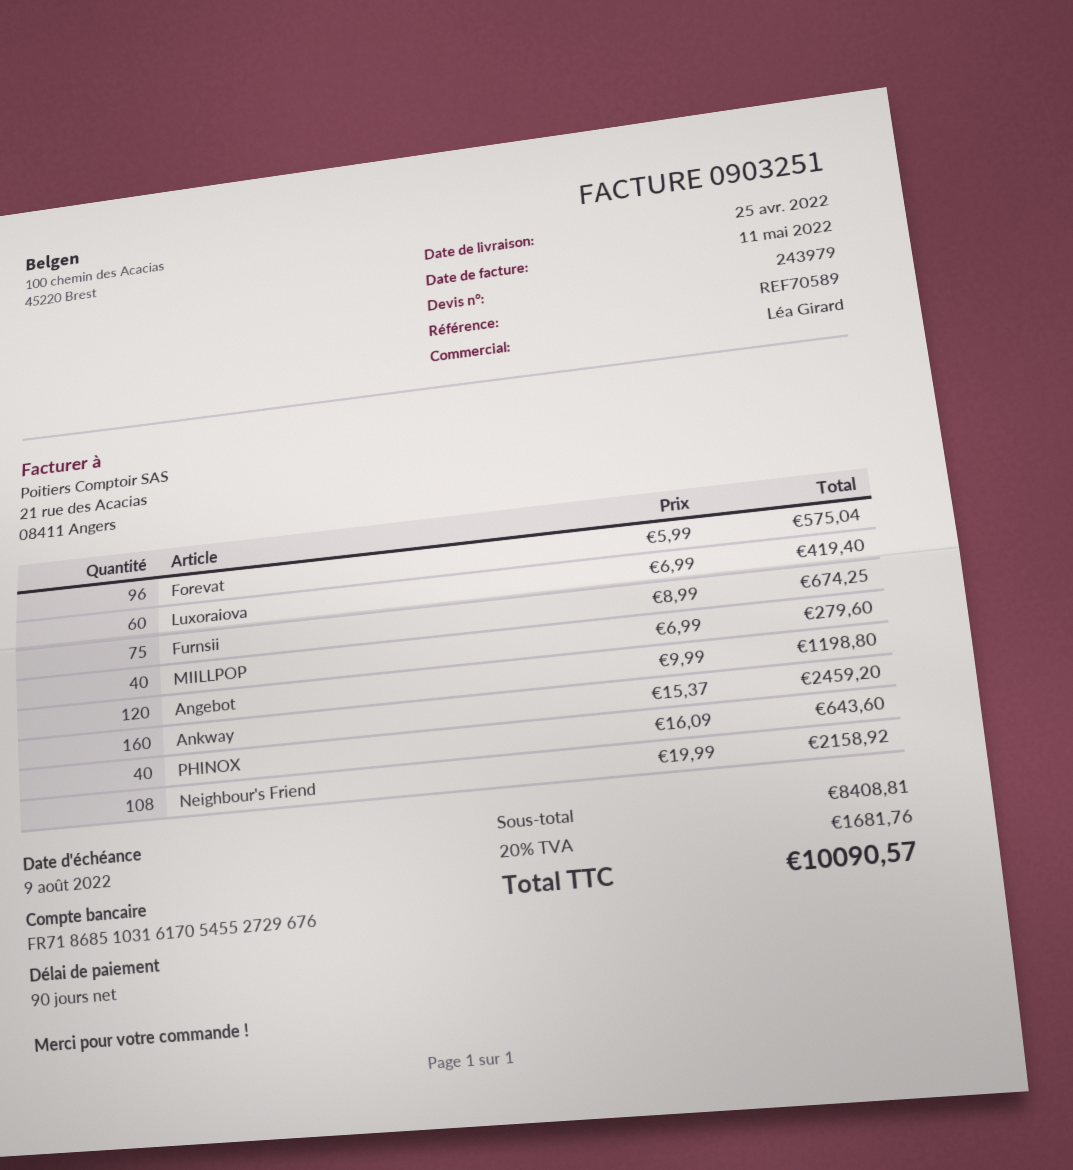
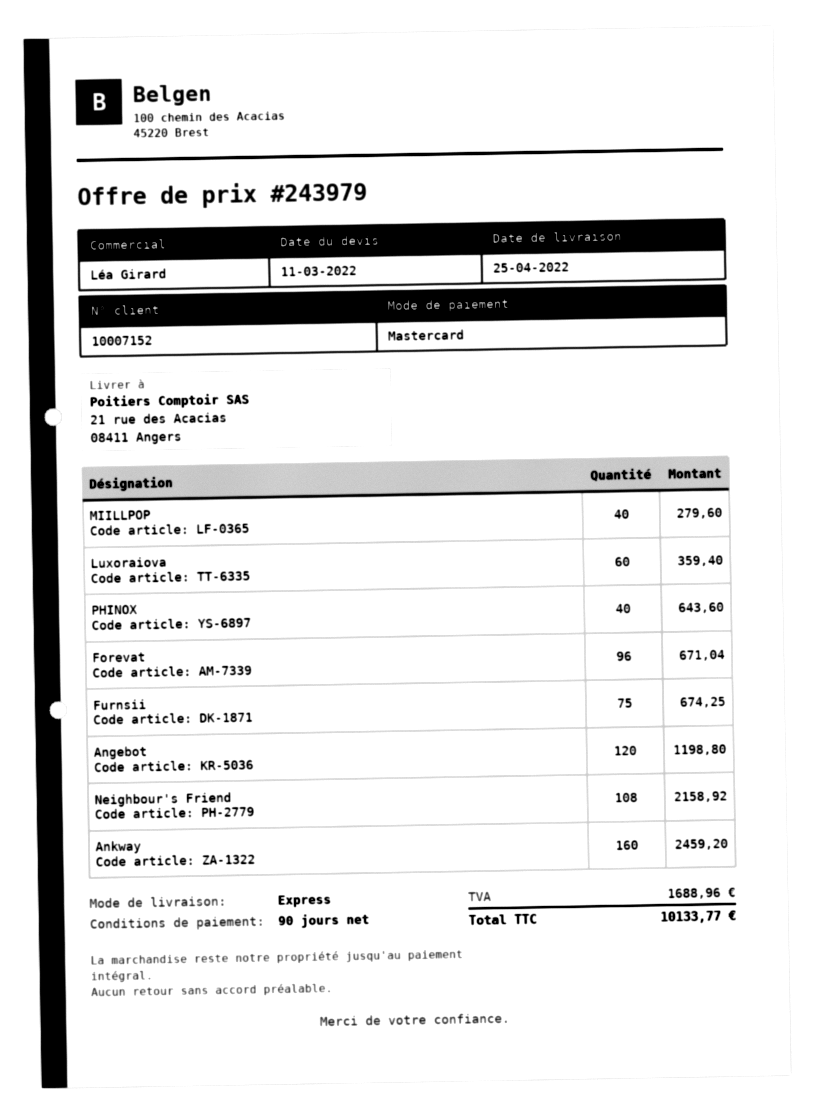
Forevat: 96 for 575.04 -> 96 for 671.04
Luxoraiova: 60 for 419.40 -> 60 for 359.40
tax: 1681.76 -> 1688.96
total: 10090.57 -> 10133.77

